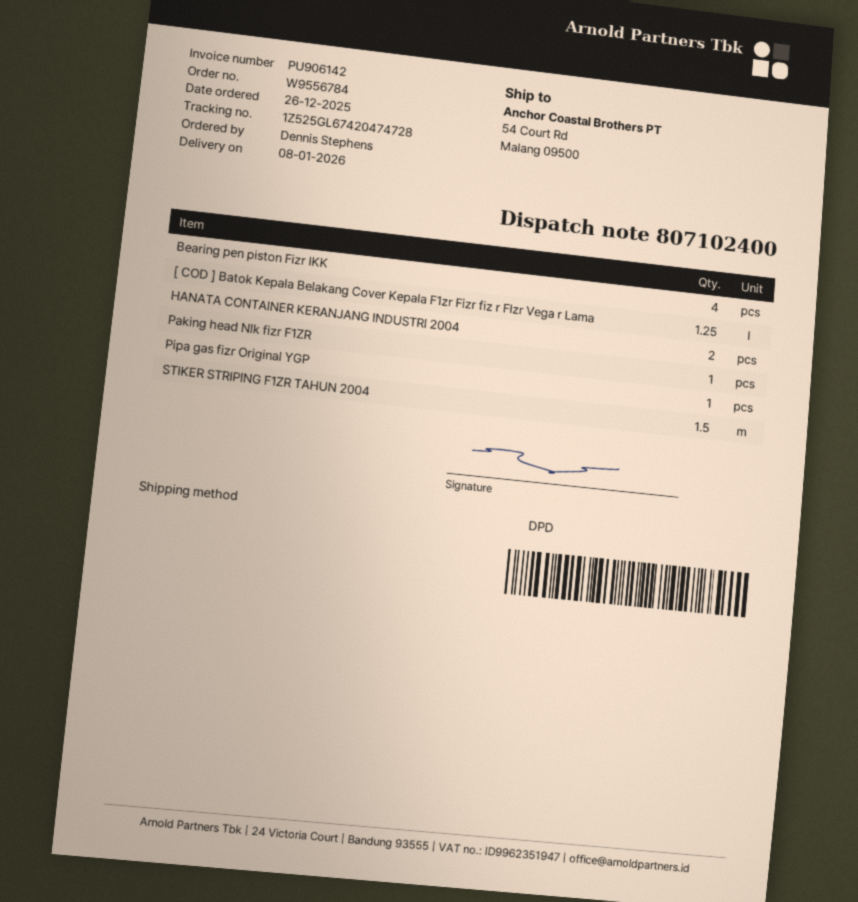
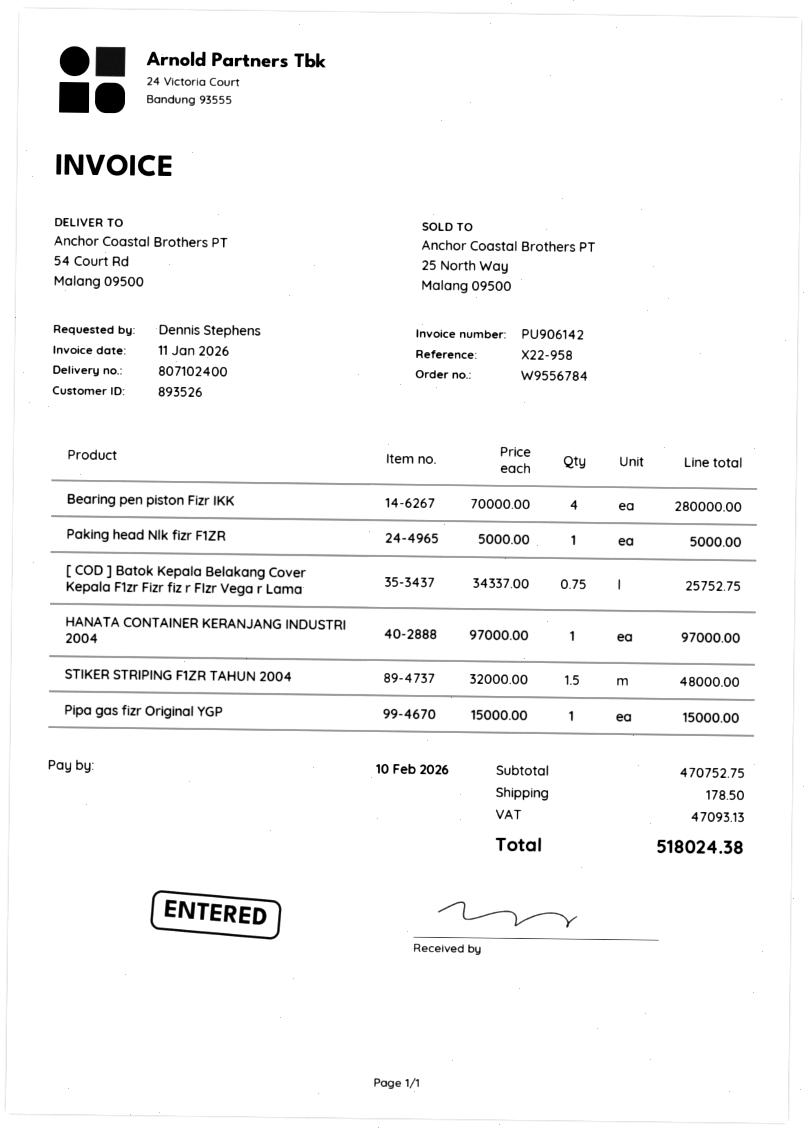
[ COD ] Batok Kepala Belakang Cover Kepala F1zr Fizr fiz r FIzr Vega r Lama: 1.25 -> 0.75
HANATA CONTAINER KERANJANG INDUSTRI 2004: 2 -> 1

